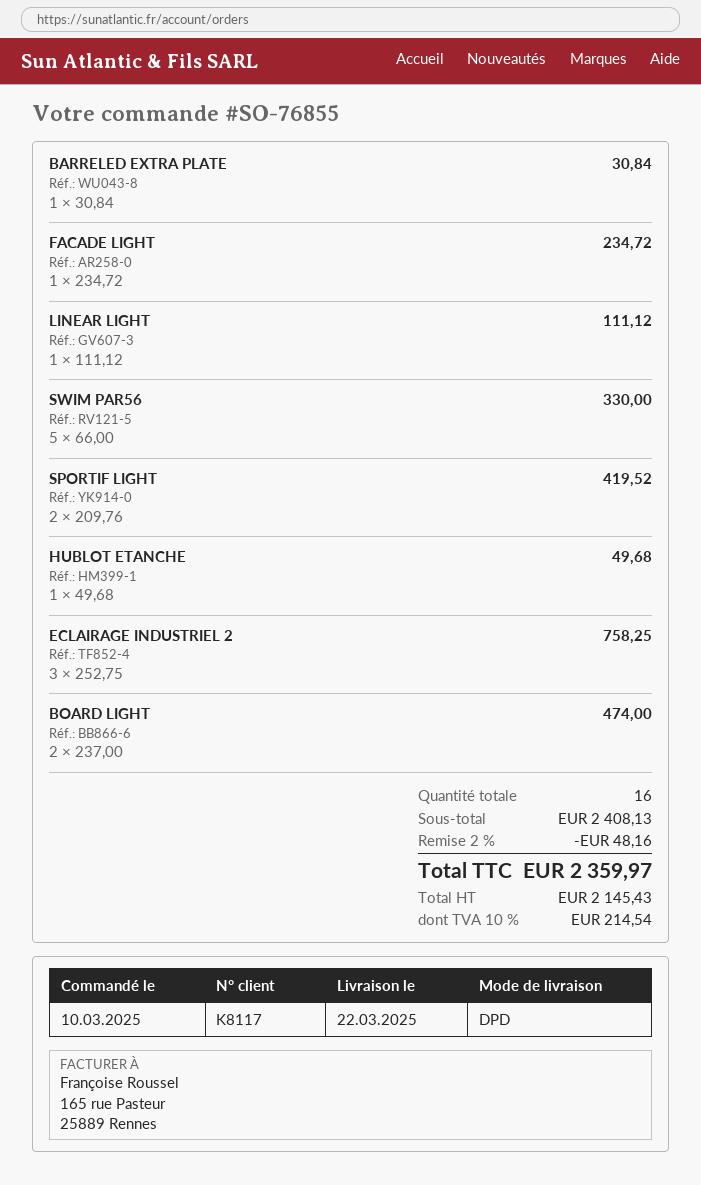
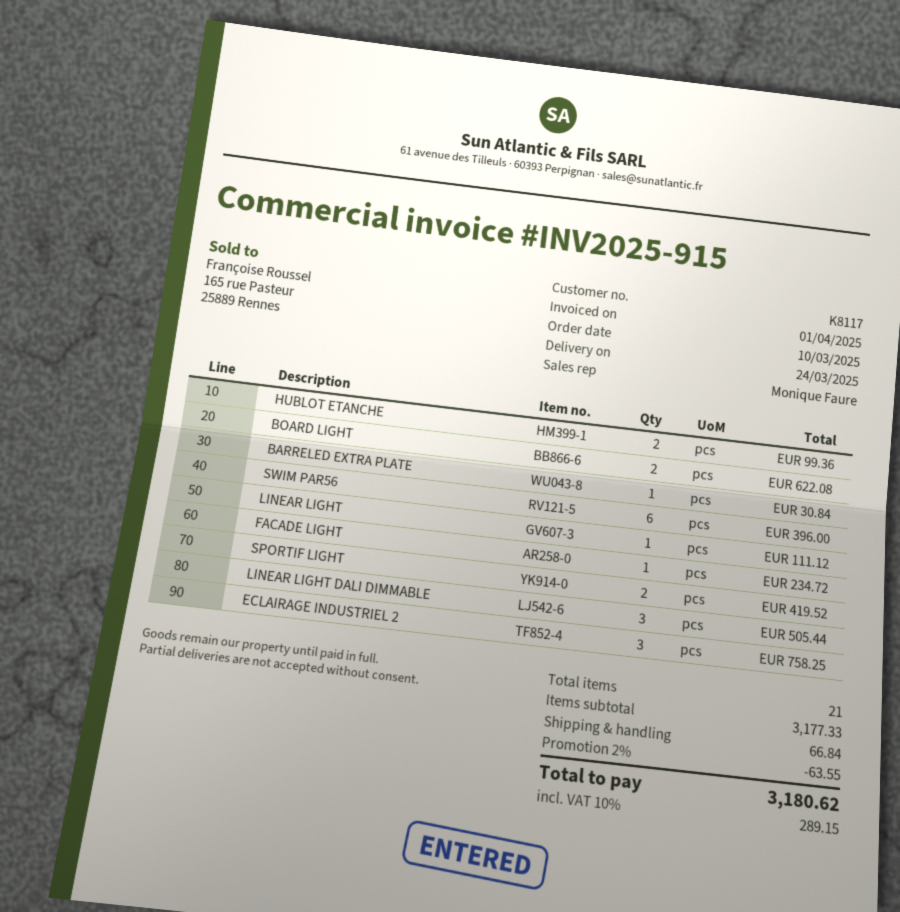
delivery date: 2025-03-22 -> 2025-03-24
SWIM PAR56: 5 for 330.00 -> 6 for 396.00
HUBLOT ETANCHE: 1 for 49.68 -> 2 for 99.36
BOARD LIGHT: 2 for 474.00 -> 2 for 622.08
LINEAR LIGHT DALI DIMMABLE: none -> 3 for 505.44
total quantity: 16 -> 21
subtotal: 2408.13 -> 3177.33
discount: 2% = 48.16 -> 2% = 63.55
shipping: none -> 66.84
tax: 10% = 214.54 -> 10% = 289.15
total: 2359.97 -> 3180.62

